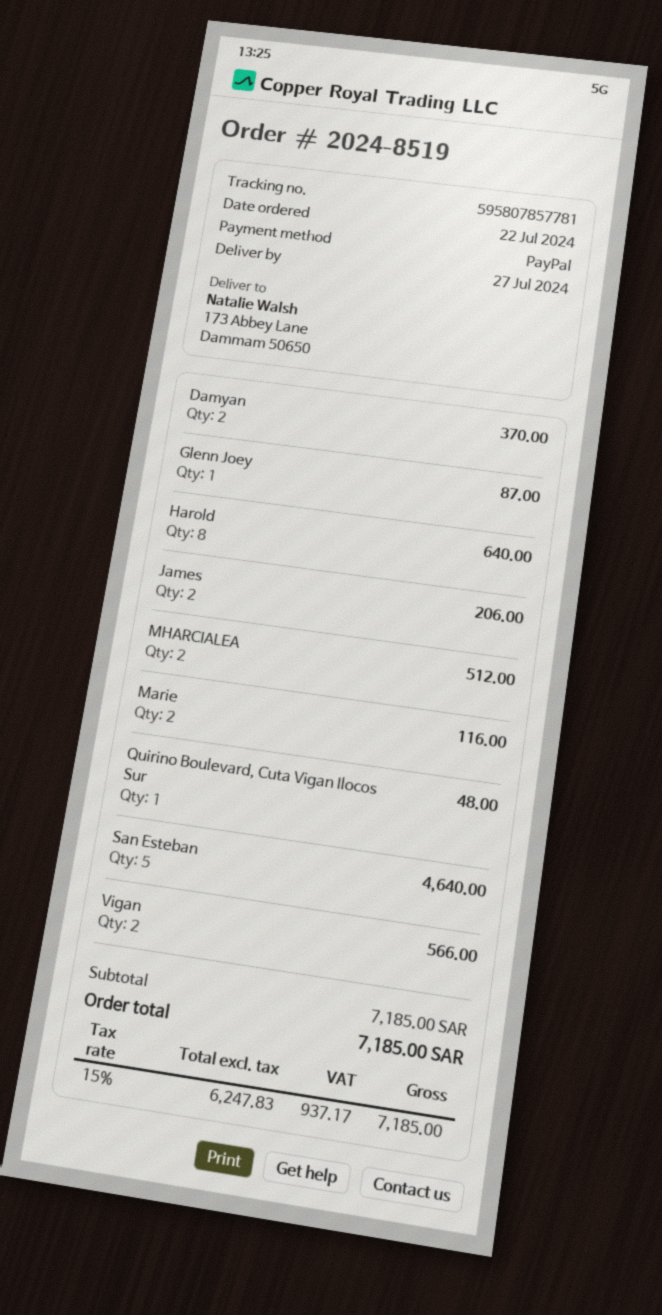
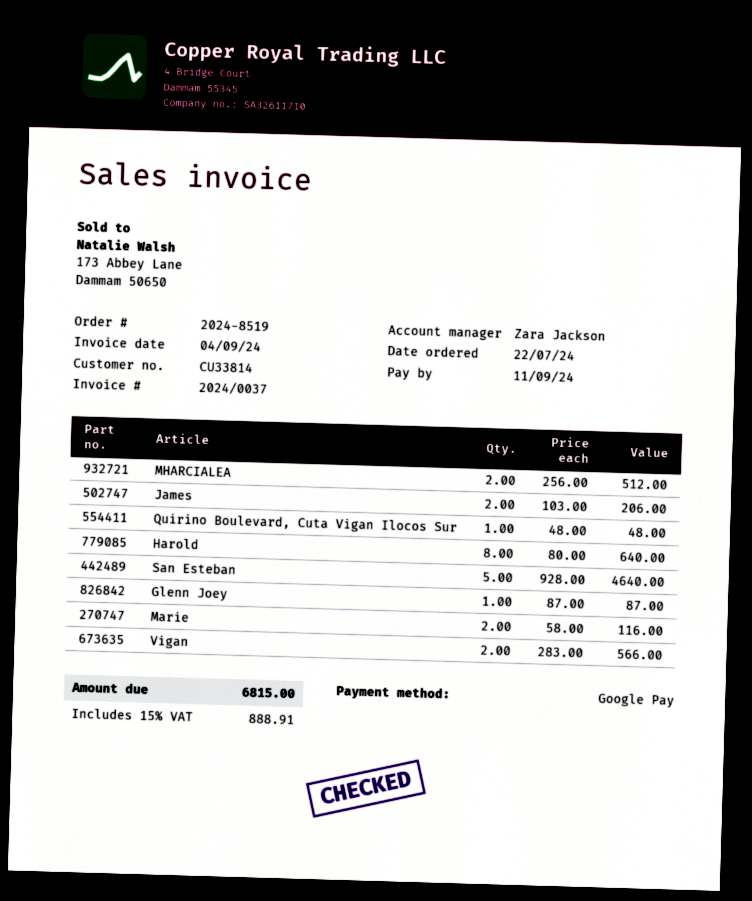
payment method: PayPal -> Google Pay
Damyan: 2 for 370.00 -> none
tax: 15% = 937.17 -> 15% = 888.91
total: 7185.00 -> 6815.00

